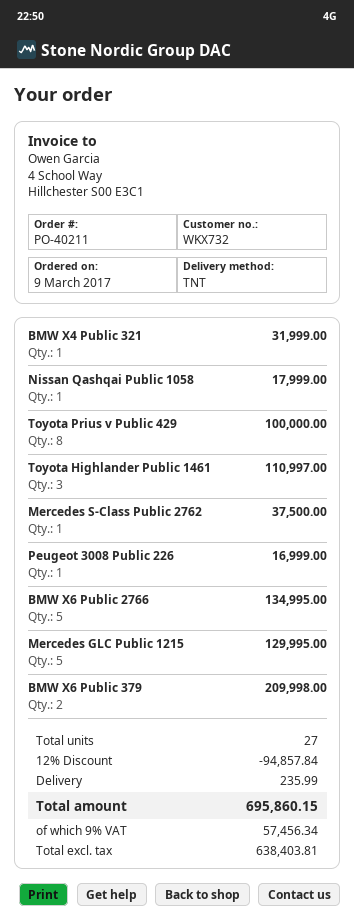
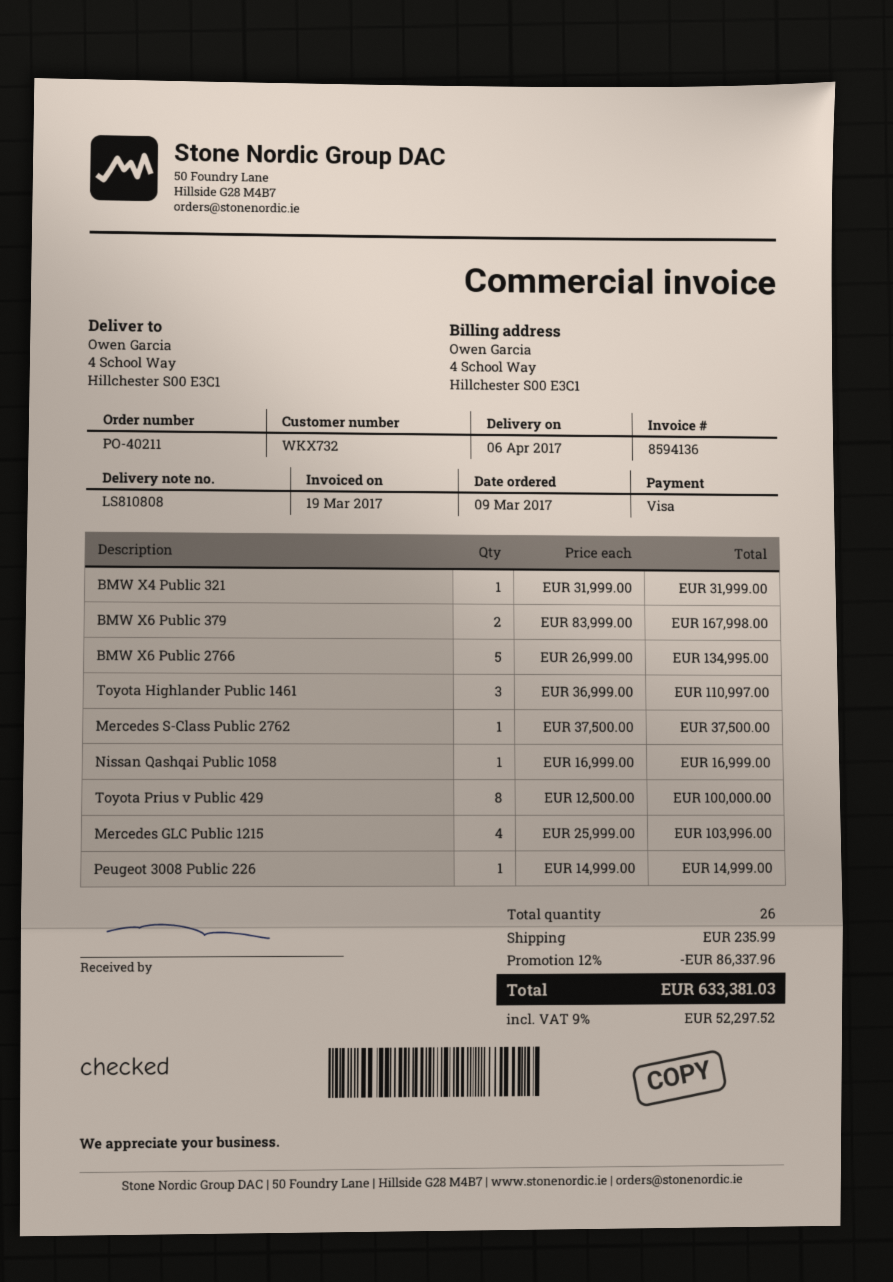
Nissan Qashqai Public 1058: 1 for 17999.00 -> 1 for 16999.00
Peugeot 3008 Public 226: 1 for 16999.00 -> 1 for 14999.00
Mercedes GLC Public 1215: 5 for 129995.00 -> 4 for 103996.00
BMW X6 Public 379: 2 for 209998.00 -> 2 for 167998.00
total quantity: 27 -> 26
discount: 12% = 94857.84 -> 12% = 86337.96
tax: 9% = 57456.34 -> 9% = 52297.52
total: 695860.15 -> 633381.03

